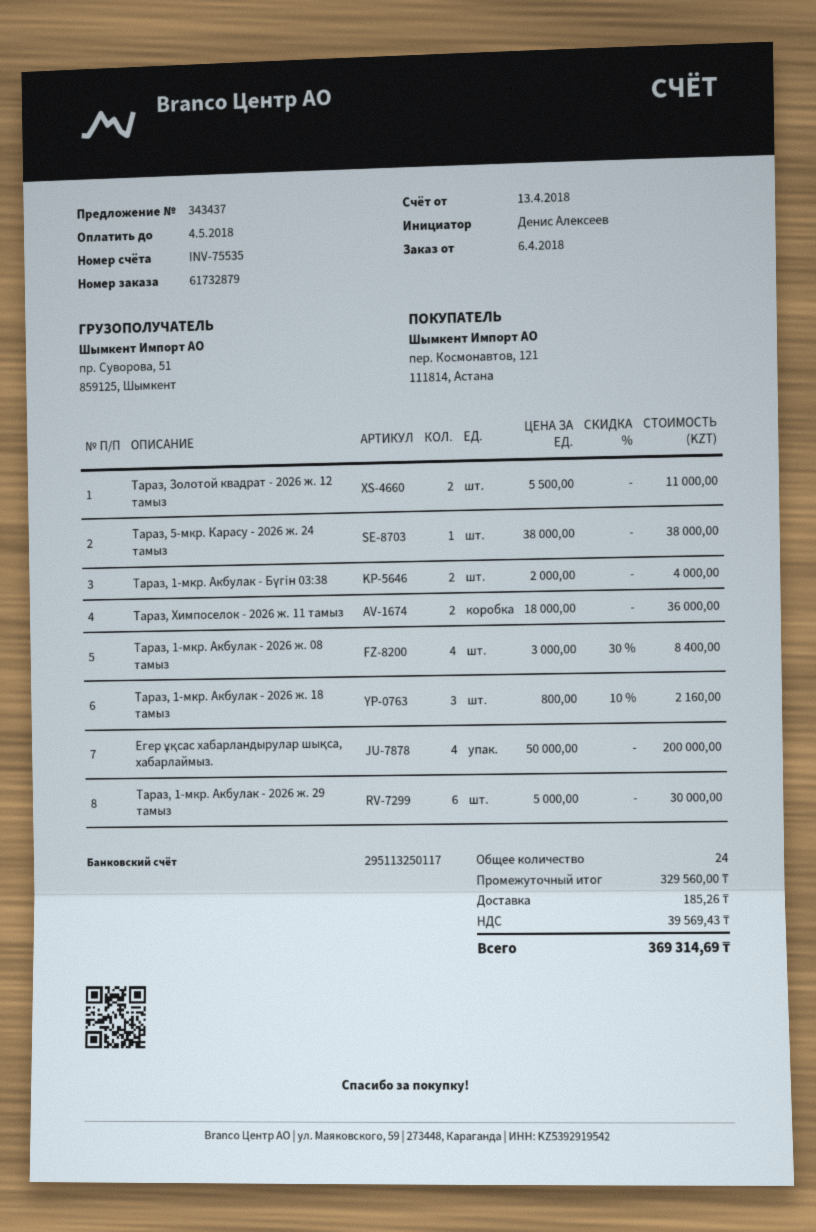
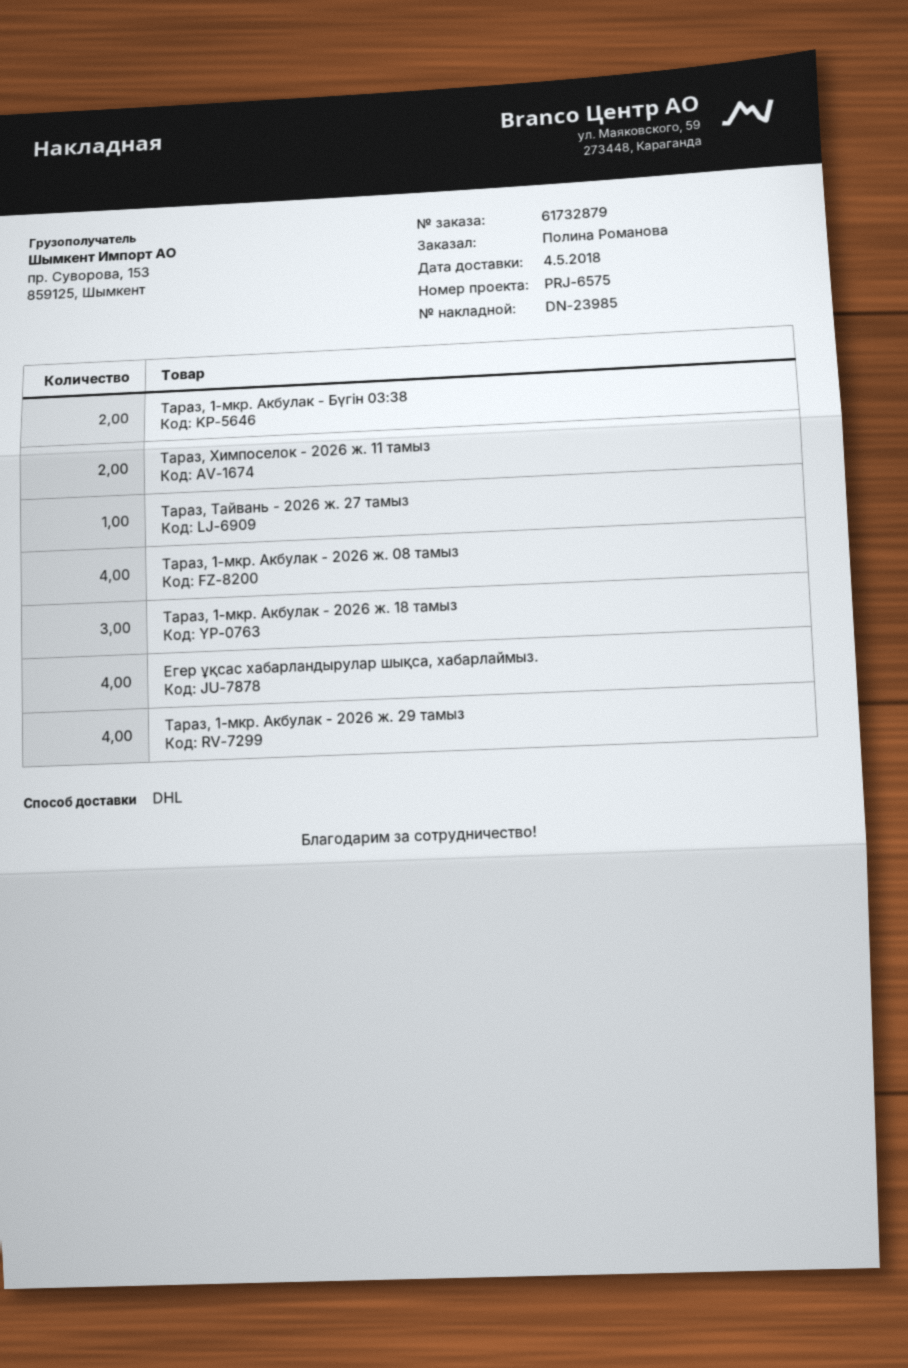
ordered by: Денис Алексеев -> Полина Романова
ship to: пр. Суворова, 51, 859125, Шымкент -> пр. Суворова, 153, 859125, Шымкент
Тараз, Золотой квадрат - 2026 ж. 12 тамыз: 2 -> none
Тараз, 5-мкр. Карасу - 2026 ж. 24 тамыз: 1 -> none
Тараз, 1-мкр. Акбулак - 2026 ж. 29 тамыз: 6 -> 4
Тараз, Тайвань - 2026 ж. 27 тамыз: none -> 1

